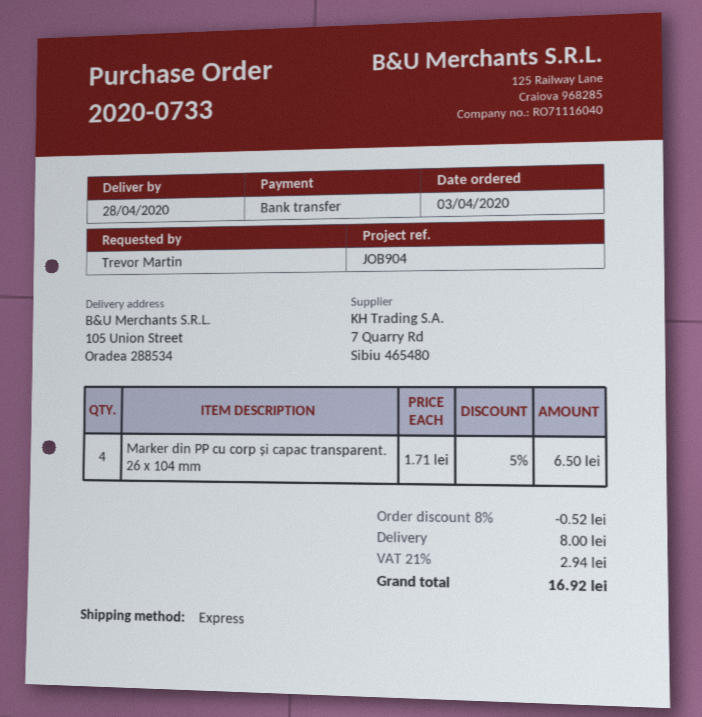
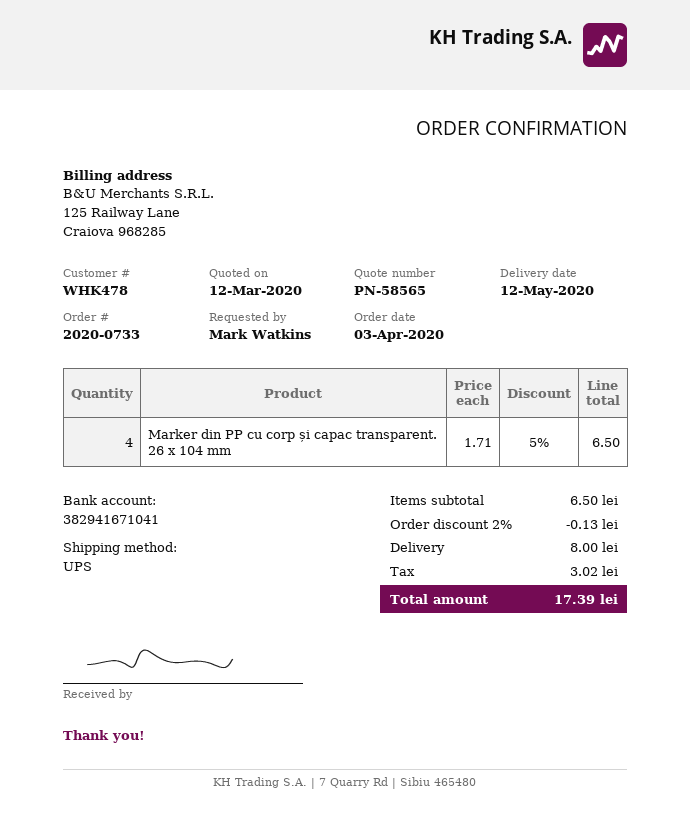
delivery date: 2020-04-28 -> 2020-05-12
ordered by: Trevor Martin -> Mark Watkins
shipping method: express -> UPS
discount: 8% = 0.52 -> 2% = 0.13
tax: 2.94 -> 3.02
total: 16.92 -> 17.39

